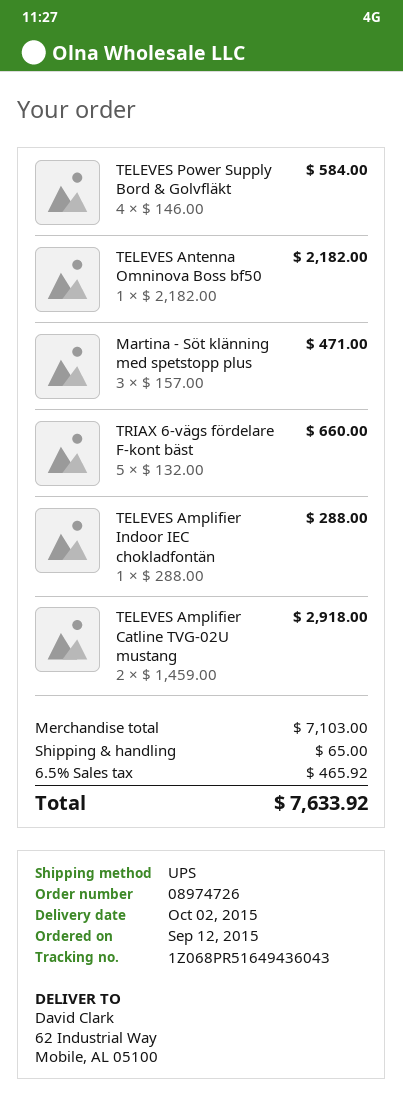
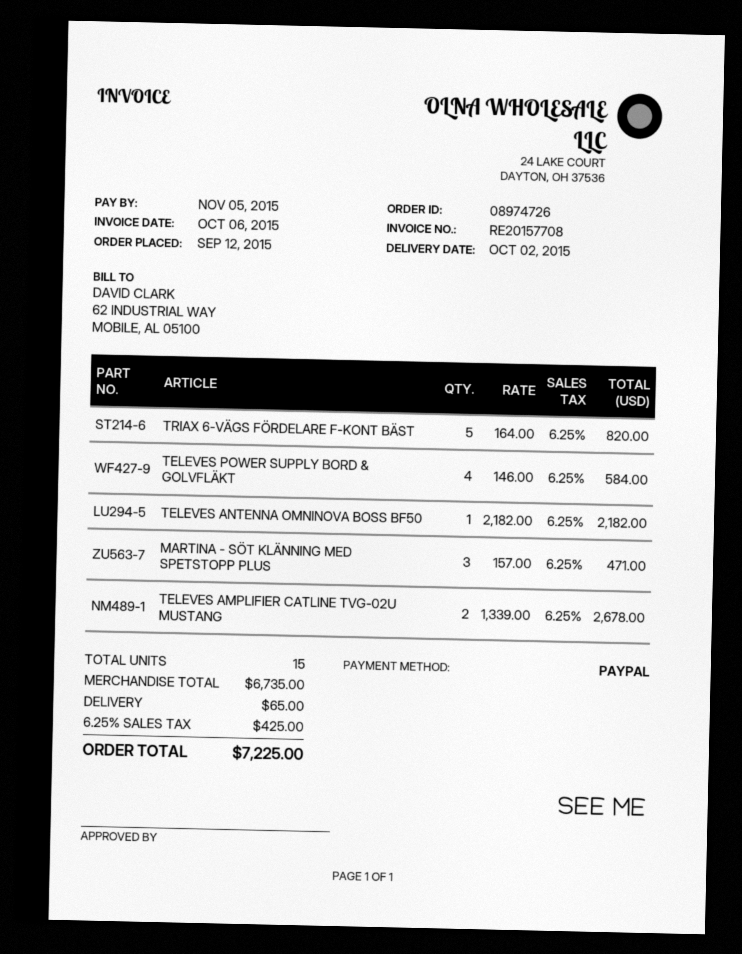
TRIAX 6-vägs fördelare F-kont bäst: 5 x 132.00 = 660.00 -> 5 x 164.00 = 820.00
TELEVES Amplifier Indoor IEC chokladfontän: 1 x 288.00 = 288.00 -> none
TELEVES Amplifier Catline TVG-02U mustang: 2 x 1459.00 = 2918.00 -> 2 x 1339.00 = 2678.00
subtotal: 7103.00 -> 6735.00
tax: 6.5% = 465.92 -> 6.25% = 425.00
total: 7633.92 -> 7225.00

